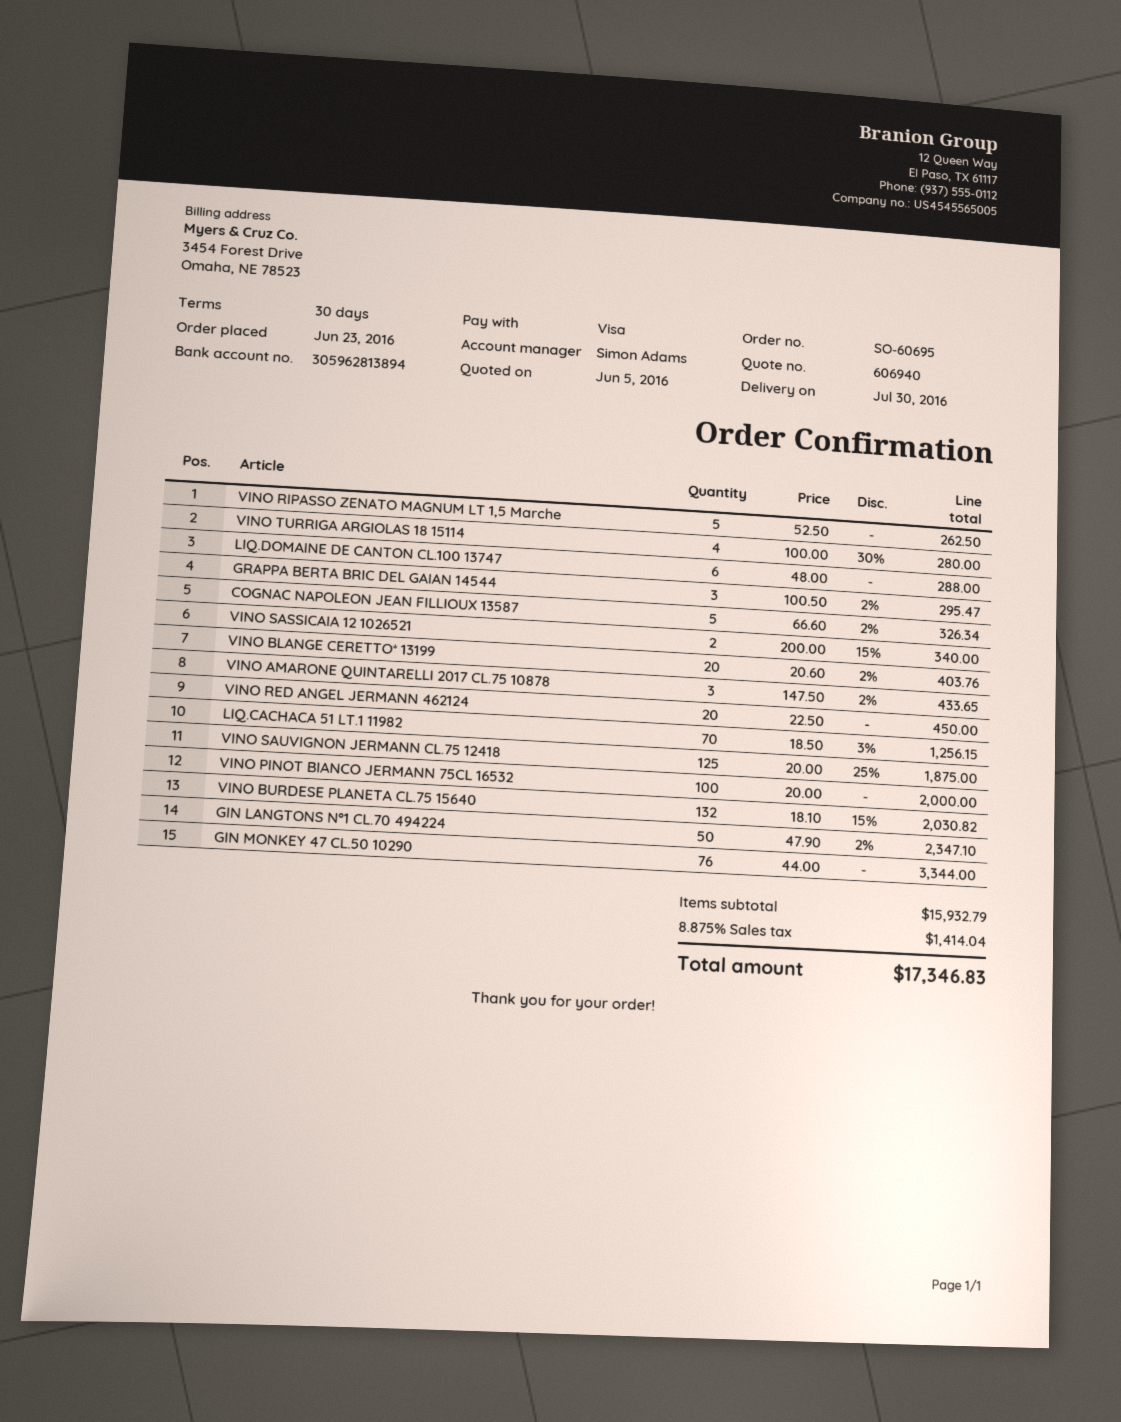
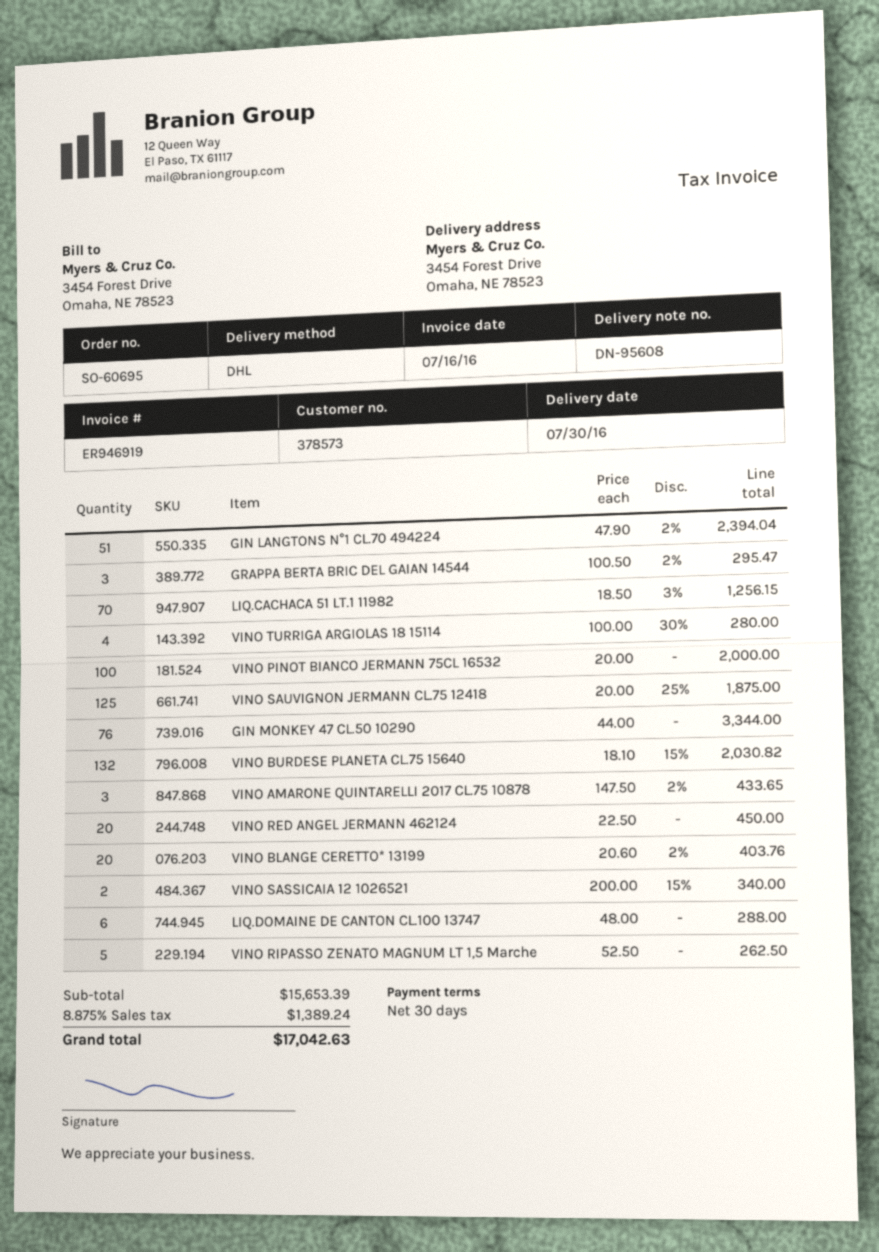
COGNAC NAPOLEON JEAN FILLIOUX 13587: 5 x 66.60 - 2% = 326.34 -> none
GIN LANGTONS N°1 CL.70 494224: 50 x 47.90 - 2% = 2347.10 -> 51 x 47.90 - 2% = 2394.04
subtotal: 15932.79 -> 15653.39
tax: 8.875% = 1414.04 -> 8.875% = 1389.24
total: 17346.83 -> 17042.63

